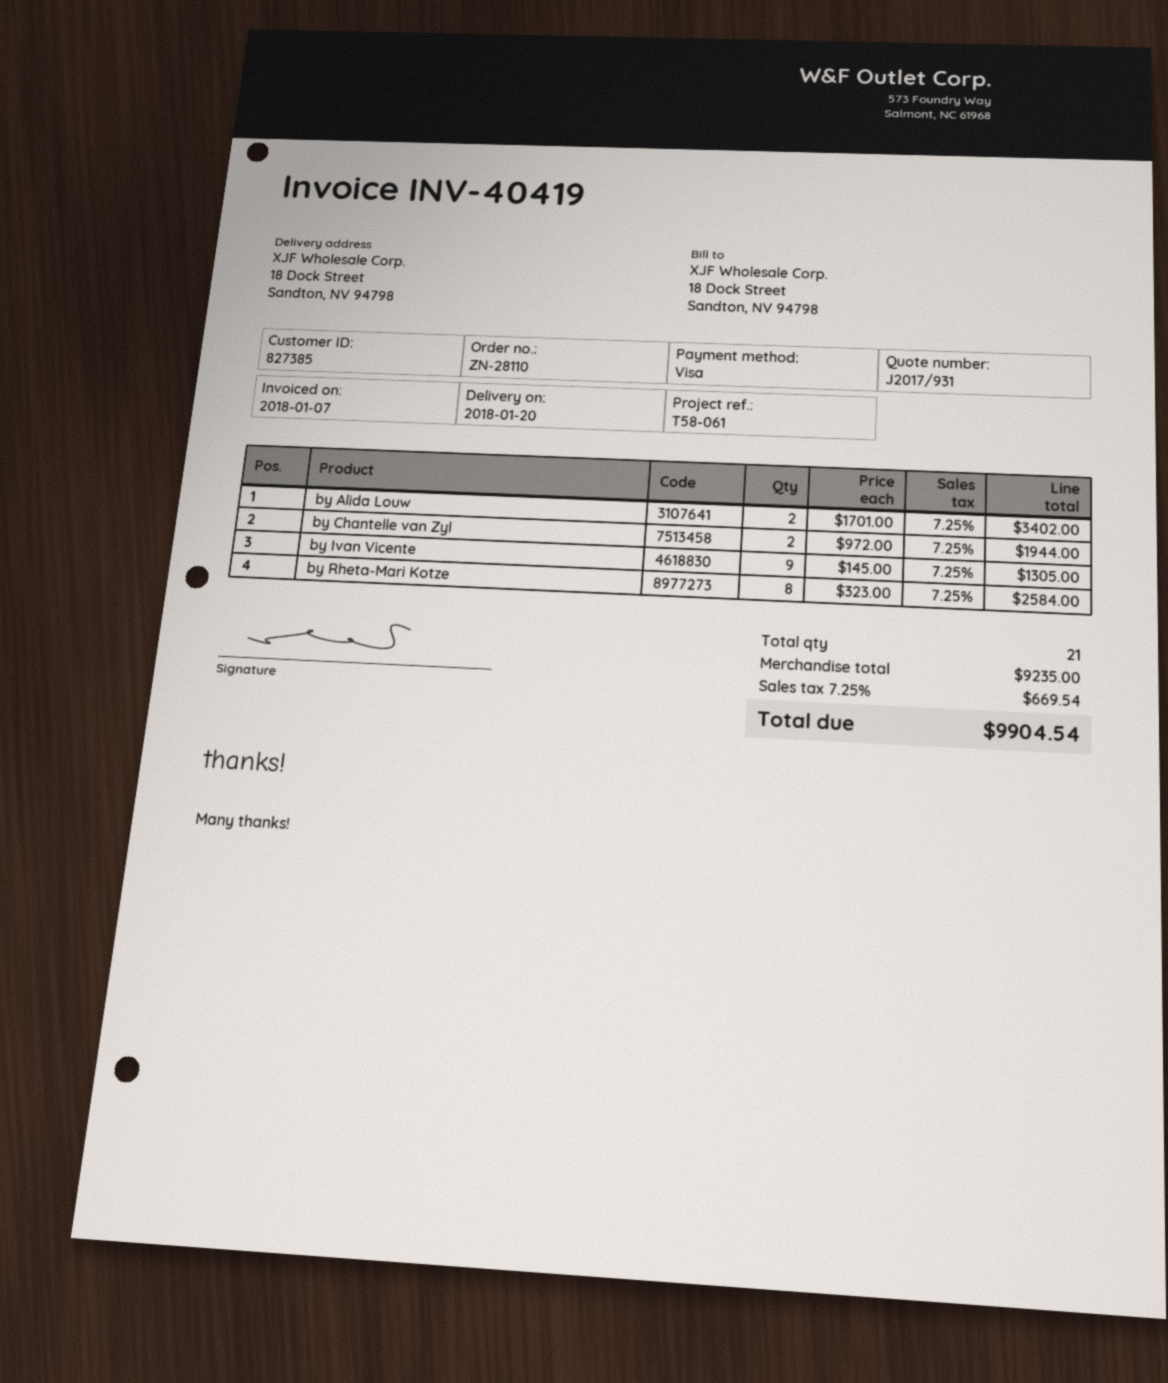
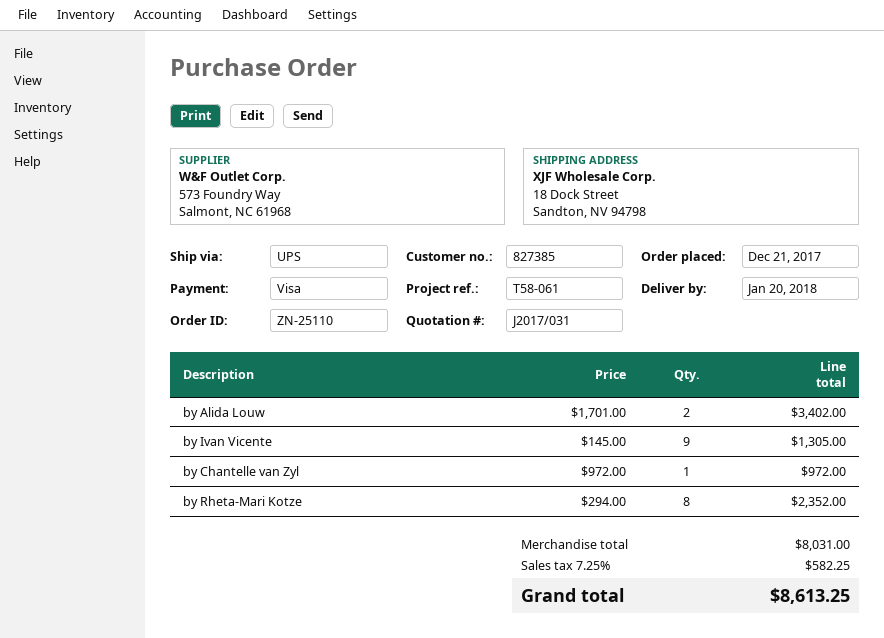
quote number: J2017/931 -> J2017/031
order number: ZN-28110 -> ZN-25110
by Chantelle van Zyl: 2 x 972.00 = 1944.00 -> 1 x 972.00 = 972.00
by Rheta-Mari Kotze: 8 x 323.00 = 2584.00 -> 8 x 294.00 = 2352.00
subtotal: 9235.00 -> 8031.00
tax: 7.25% = 669.54 -> 7.25% = 582.25
total: 9904.54 -> 8613.25

